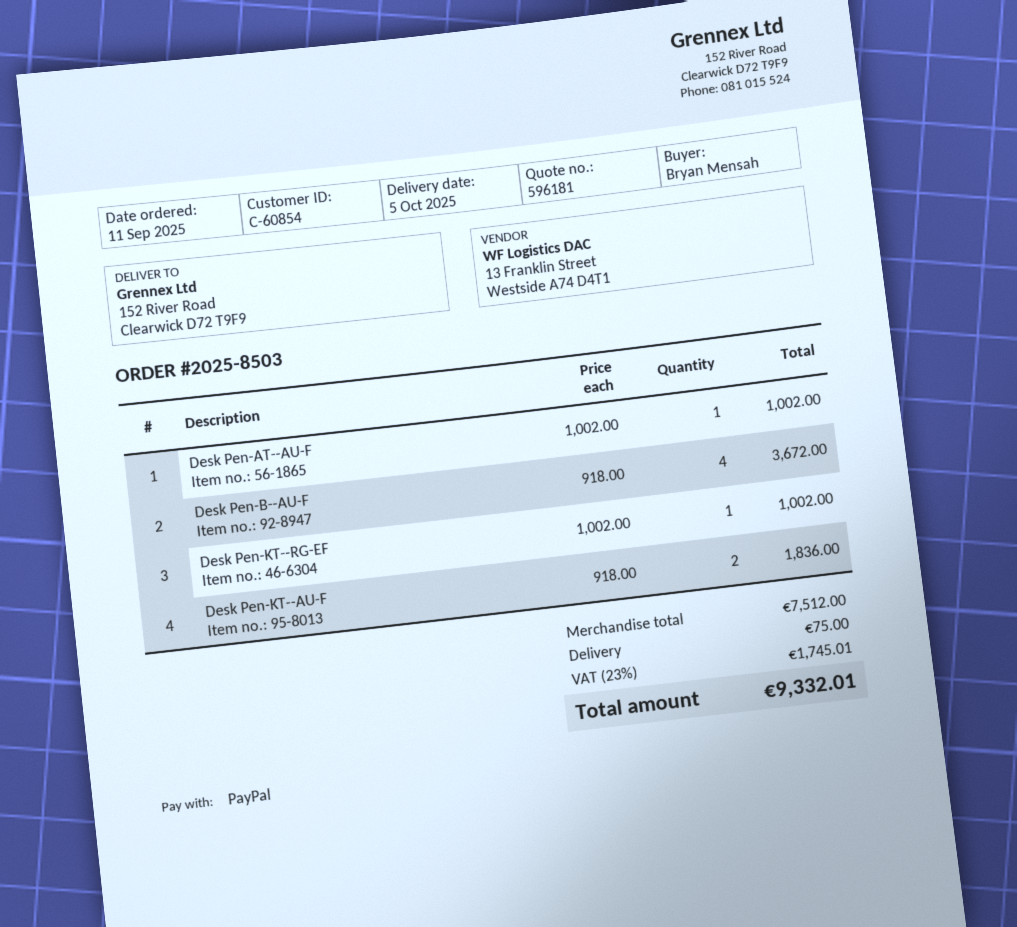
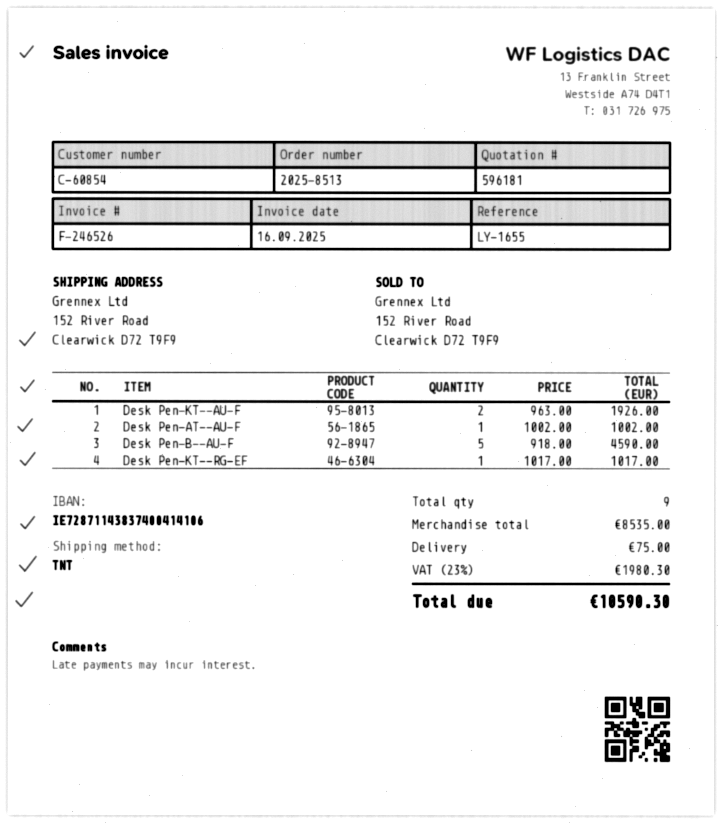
order number: 2025-8503 -> 2025-8513
Desk Pen-B--AU-F: 4 x 918.00 = 3672.00 -> 5 x 918.00 = 4590.00
Desk Pen-KT--RG-EF: 1 x 1002.00 = 1002.00 -> 1 x 1017.00 = 1017.00
Desk Pen-KT--AU-F: 2 x 918.00 = 1836.00 -> 2 x 963.00 = 1926.00
subtotal: 7512.00 -> 8535.00
tax: 23% = 1745.01 -> 23% = 1980.30
total: 9332.01 -> 10590.30

